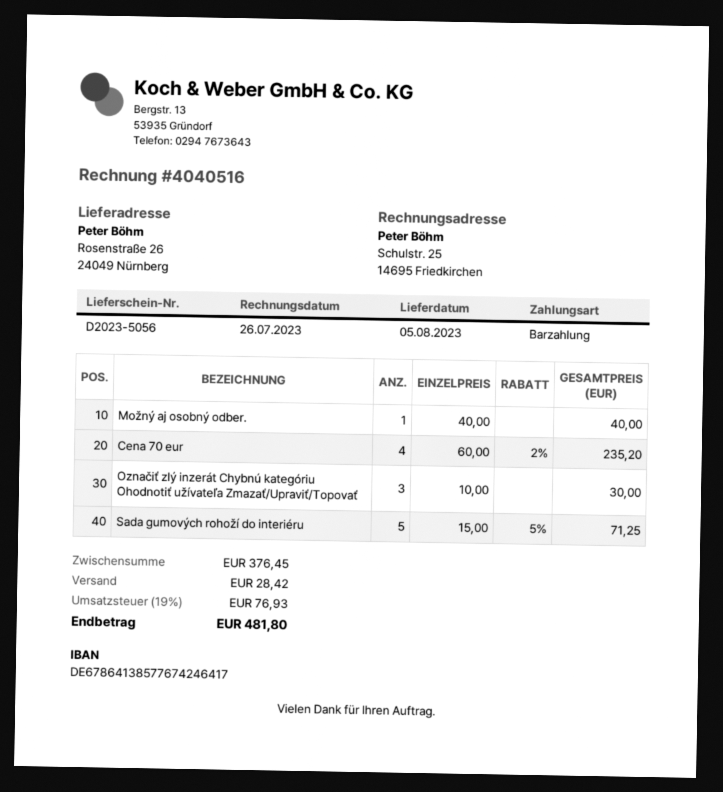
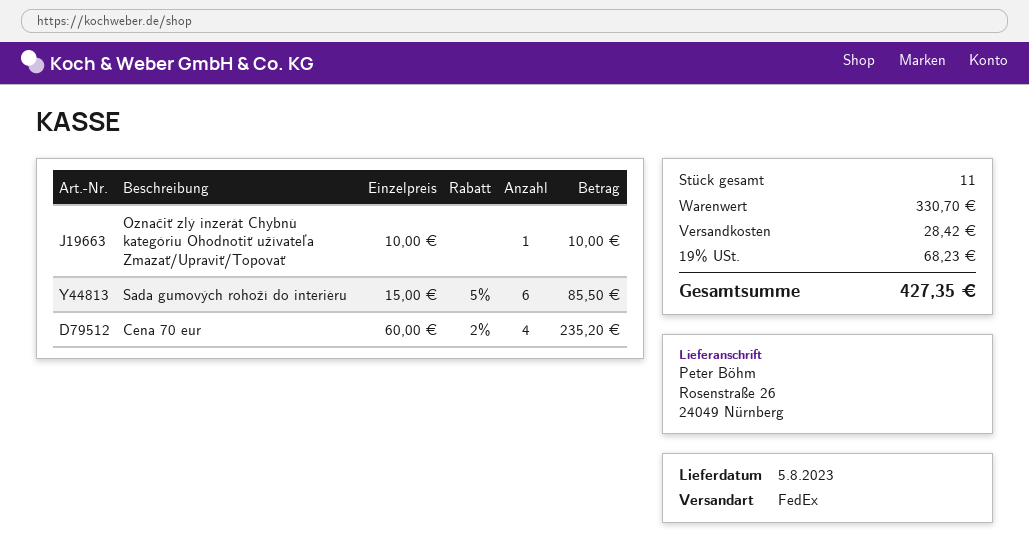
Možný aj osobný odber.: 1 x 40.00 = 40.00 -> none
Označiť zlý inzerát Chybnú kategóriu Ohodnotiť užívateľa Zmazať/Upraviť/Topovať: 3 x 10.00 = 30.00 -> 1 x 10.00 = 10.00
Sada gumových rohoží do interiéru: 5 x 15.00 - 5% = 71.25 -> 6 x 15.00 - 5% = 85.50
subtotal: 376.45 -> 330.70
tax: 19% = 76.93 -> 19% = 68.23
total: 481.80 -> 427.35

